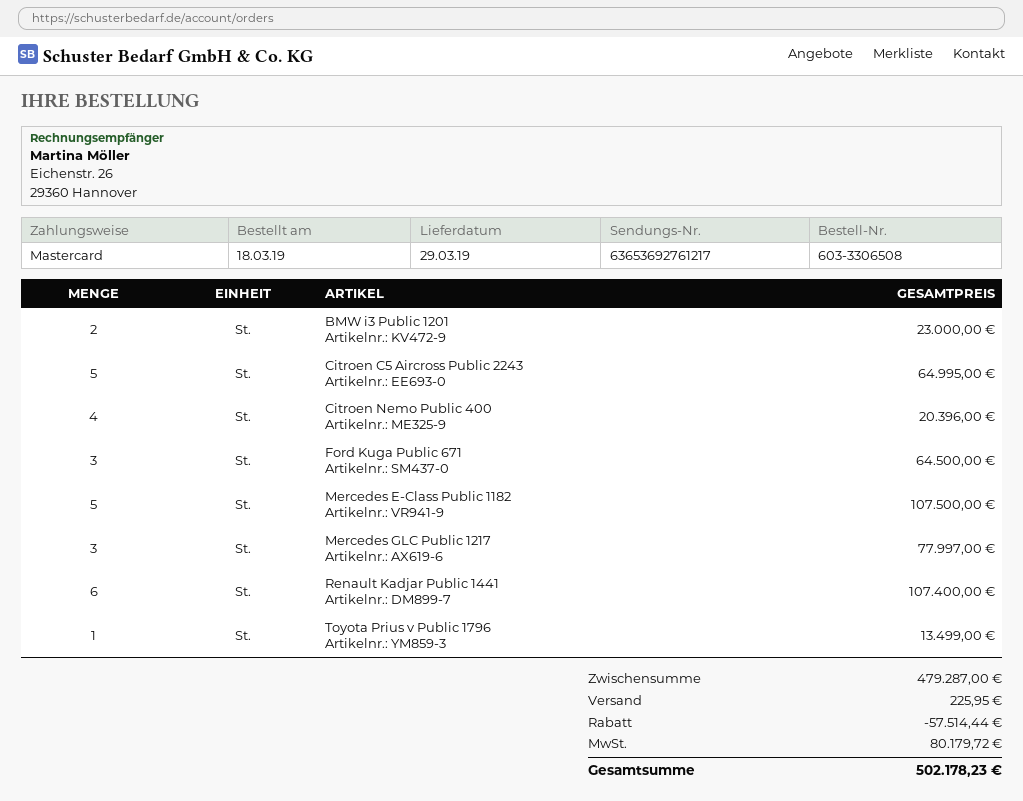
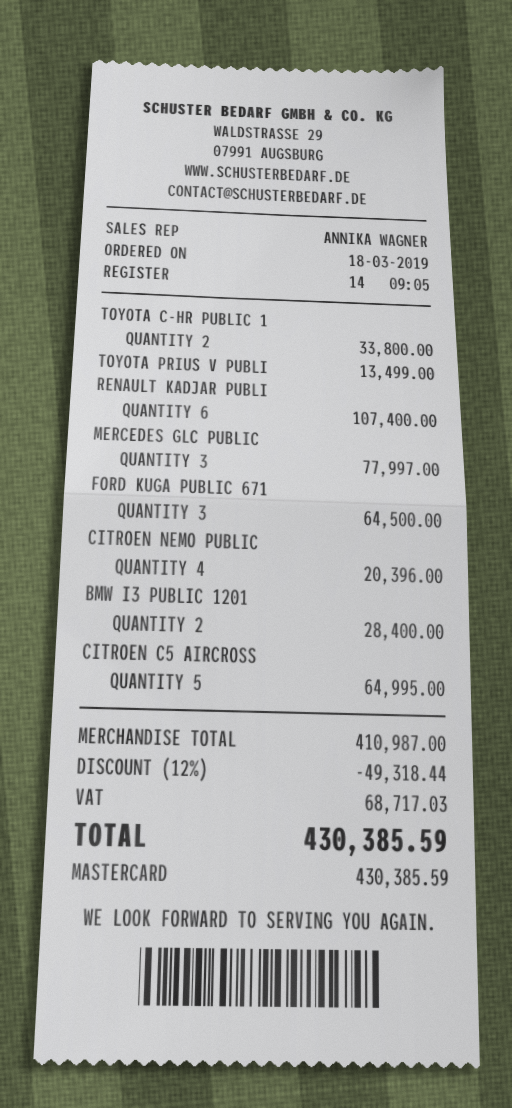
BMW i3 Public 1201: 2 for 23000.00 -> 2 for 28400.00
Mercedes E-Class Public 1182: 5 for 107500.00 -> none
TOYOTA C-HR PUBLIC 1: none -> 2 for 33800.00
subtotal: 479287.00 -> 410987.00
discount: 57514.44 -> 49318.44
shipping: 225.95 -> none
tax: 80179.72 -> 68717.03
total: 502178.23 -> 430385.59

